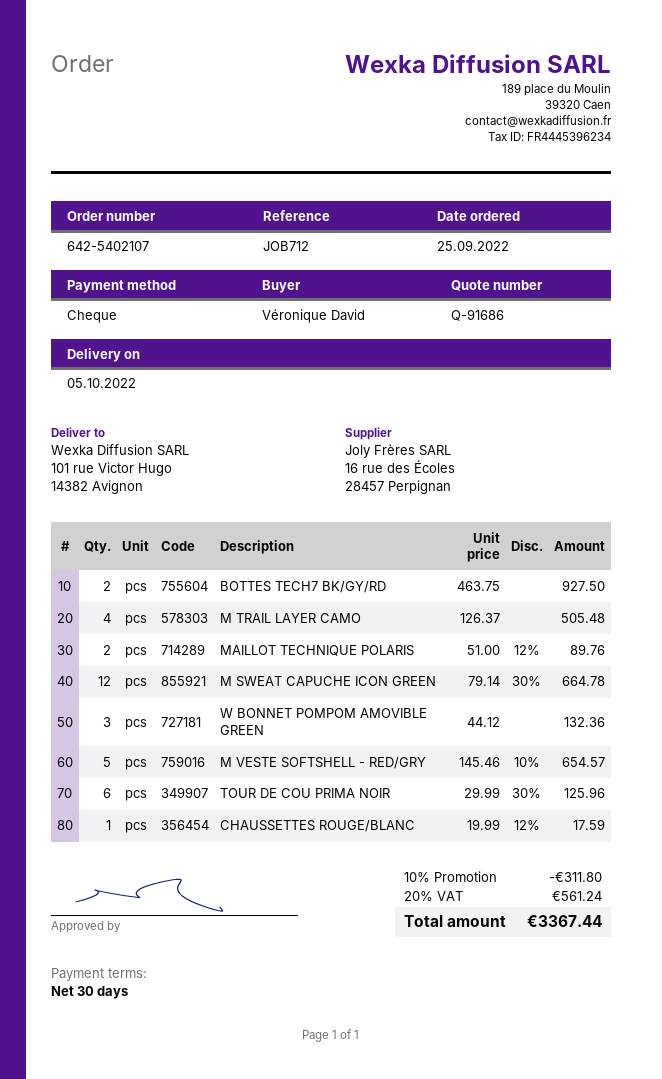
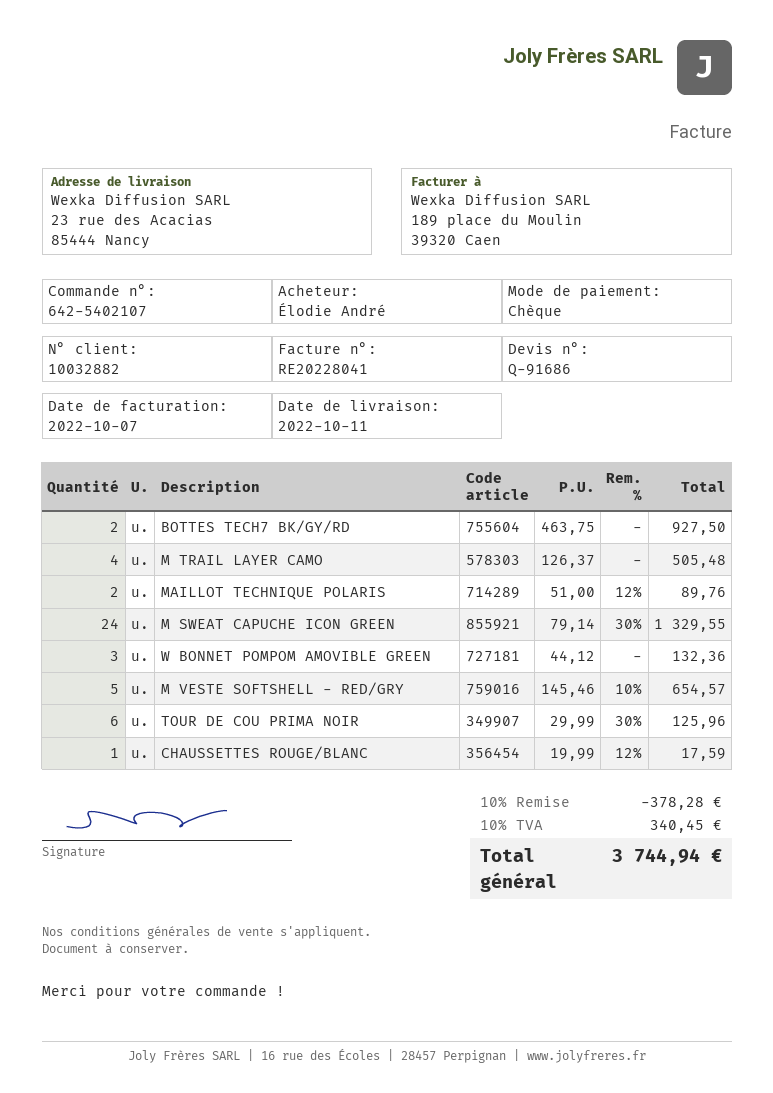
delivery date: 2022-10-05 -> 2022-10-11
ordered by: Véronique David -> Élodie André
ship to: 101 rue Victor Hugo, 14382 Avignon -> 23 rue des Acacias, 85444 Nancy
M SWEAT CAPUCHE ICON GREEN: 12 x 79.14 - 30% = 664.78 -> 24 x 79.14 - 30% = 1329.55
discount: 10% = 311.80 -> 10% = 378.28
tax: 20% = 561.24 -> 10% = 340.45
total: 3367.44 -> 3744.94

